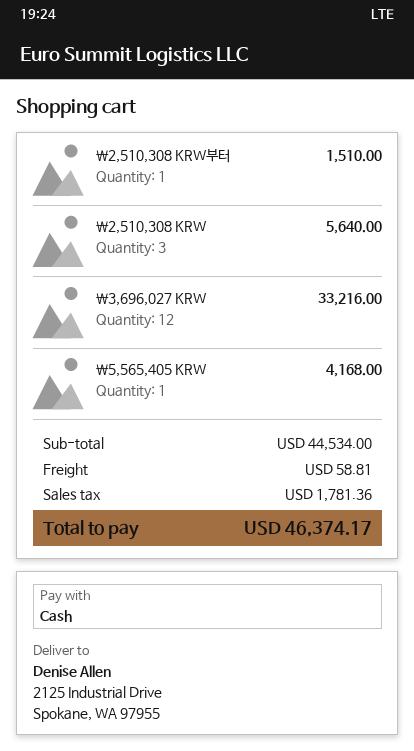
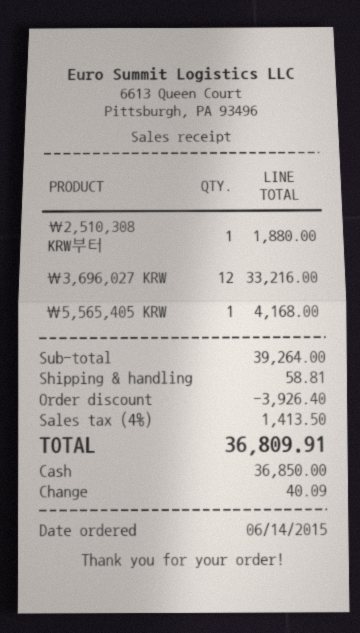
₩2,510,308 KRW부터: 1 for 1510.00 -> 1 for 1880.00
₩2,510,308 KRW: 3 for 5640.00 -> none
subtotal: 44534.00 -> 39264.00
discount: none -> 3926.40
tax: 1781.36 -> 1413.50
total: 46374.17 -> 36809.91

